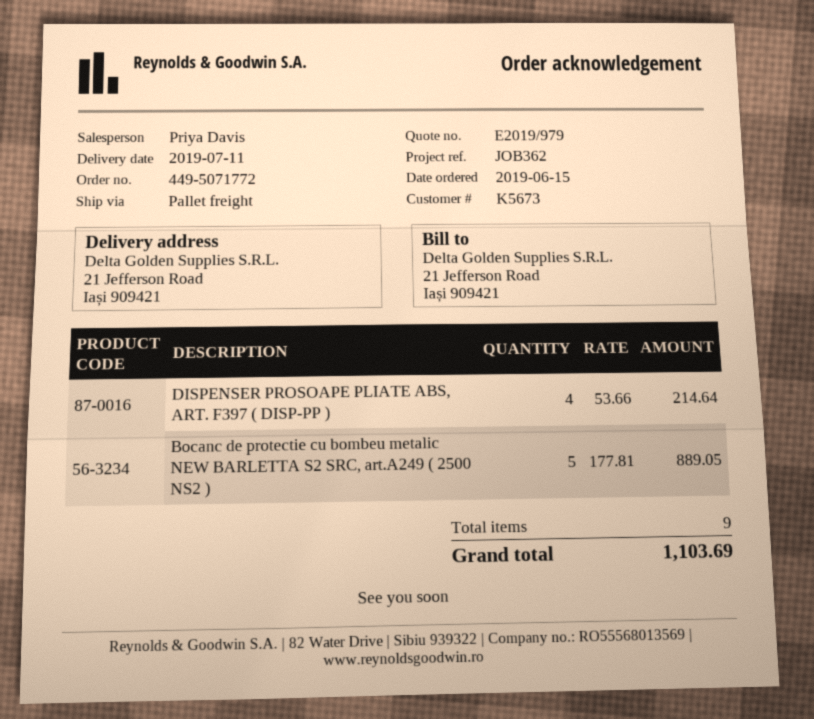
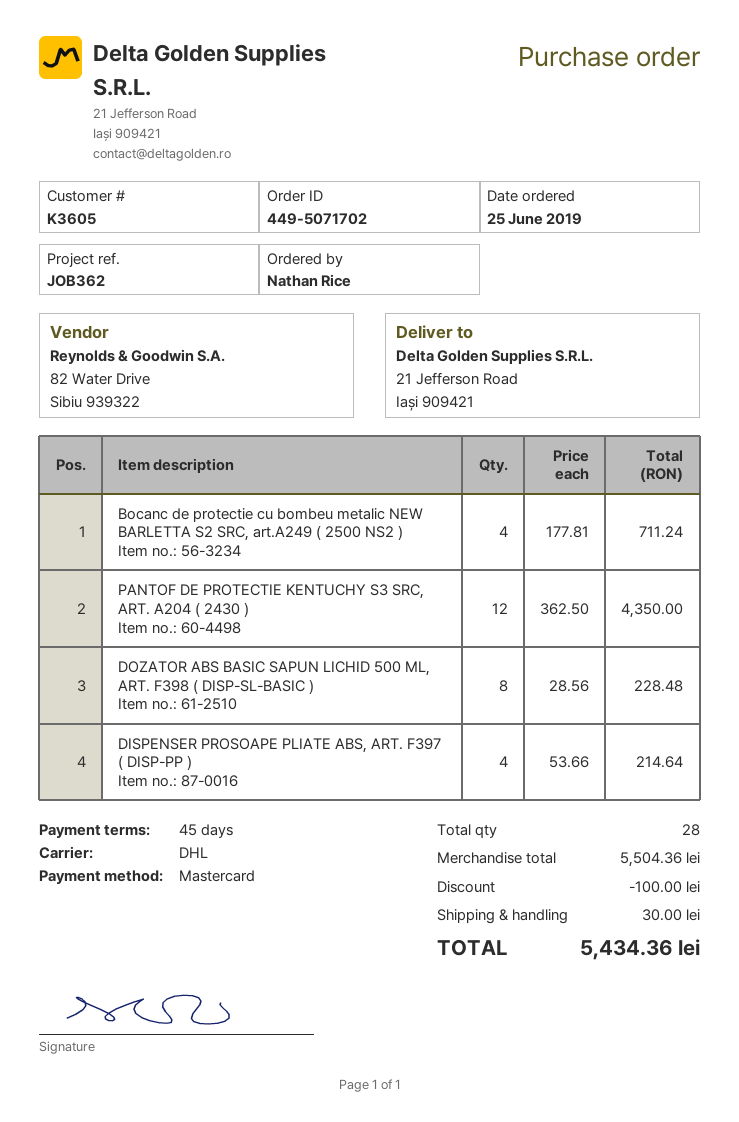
order number: 449-5071772 -> 449-5071702
order date: 2019-06-15 -> 2019-06-25
customer number: K5673 -> K3605
shipping method: pallet freight -> DHL
Bocanc de protectie cu bombeu metalic NEW BARLETTA S2 SRC, art.A249 ( 2500 NS2 ): 5 x 177.81 = 889.05 -> 4 x 177.81 = 711.24
PANTOF DE PROTECTIE KENTUCHY S3 SRC, ART. A204 ( 2430 ): none -> 12 x 362.50 = 4350.00
DOZATOR ABS BASIC SAPUN LICHID 500 ML, ART. F398 ( DISP-SL-BASIC ): none -> 8 x 28.56 = 228.48
total quantity: 9 -> 28
discount: none -> 100.00
shipping: none -> 30.00
total: 1103.69 -> 5434.36

